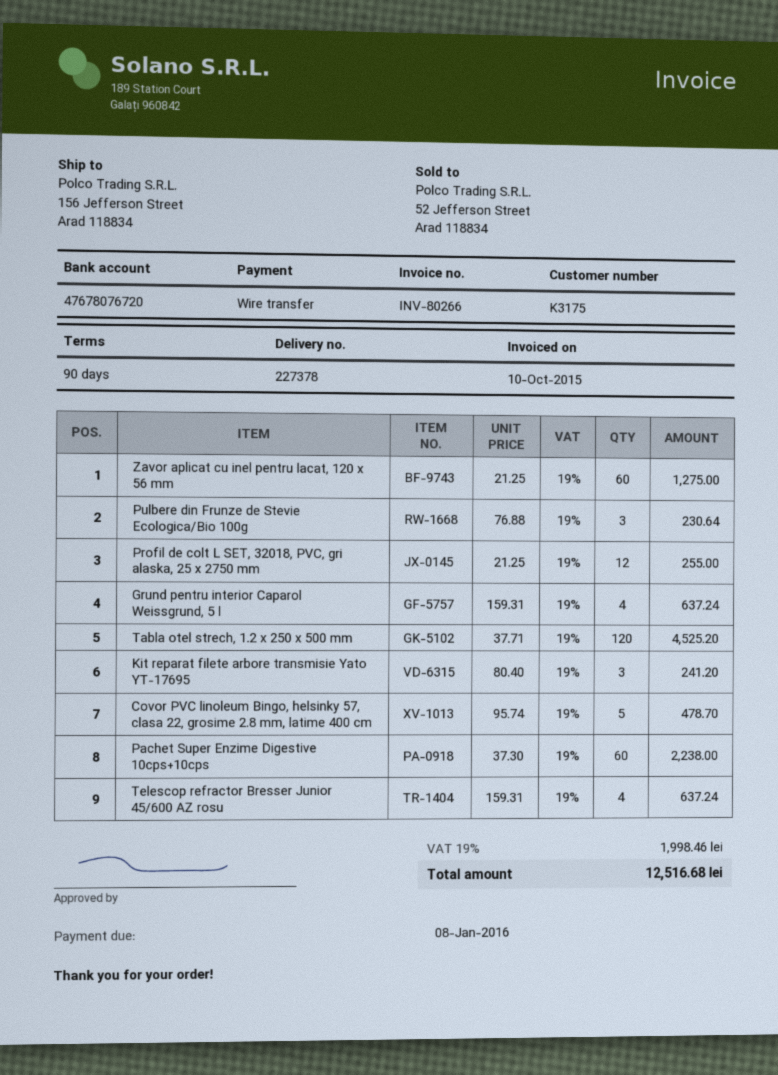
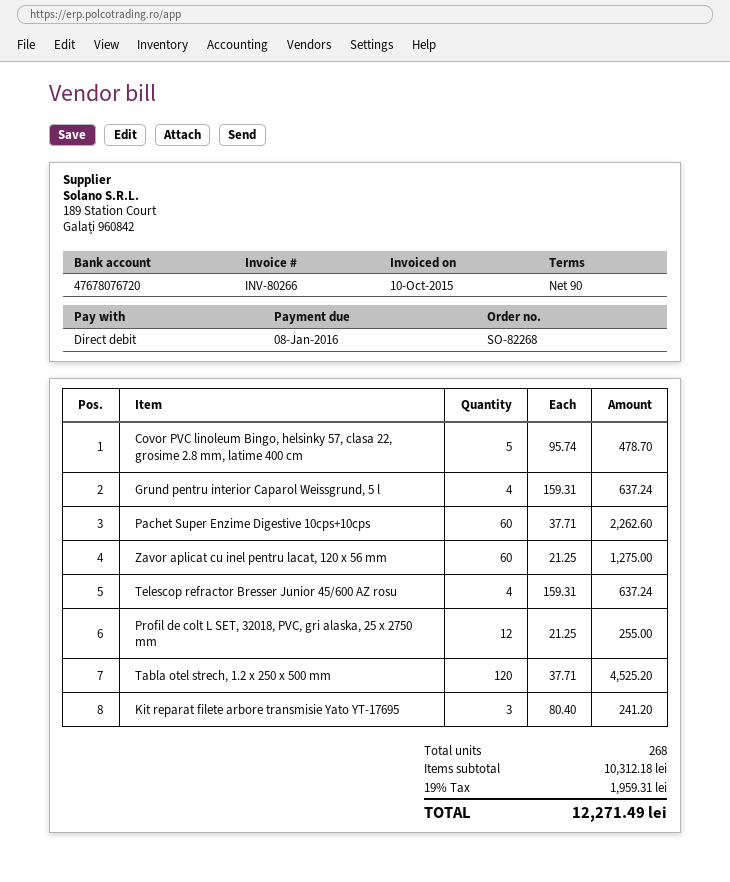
payment method: bank transfer -> direct debit
Pulbere din Frunze de Stevie Ecologica/Bio 100g: 3 x 76.88 = 230.64 -> none
Pachet Super Enzime Digestive 10cps+10cps: 60 x 37.30 = 2238.00 -> 60 x 37.71 = 2262.60
tax: 19% = 1998.46 -> 19% = 1959.31
total: 12516.68 -> 12271.49

